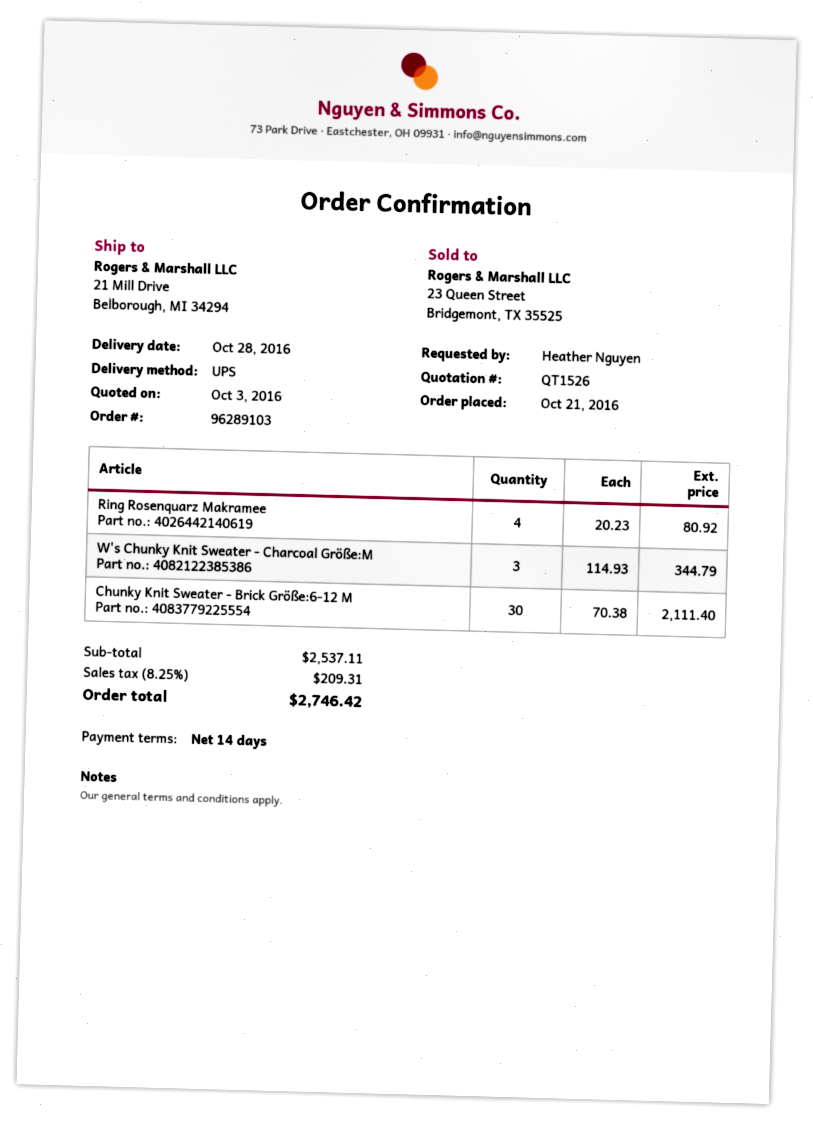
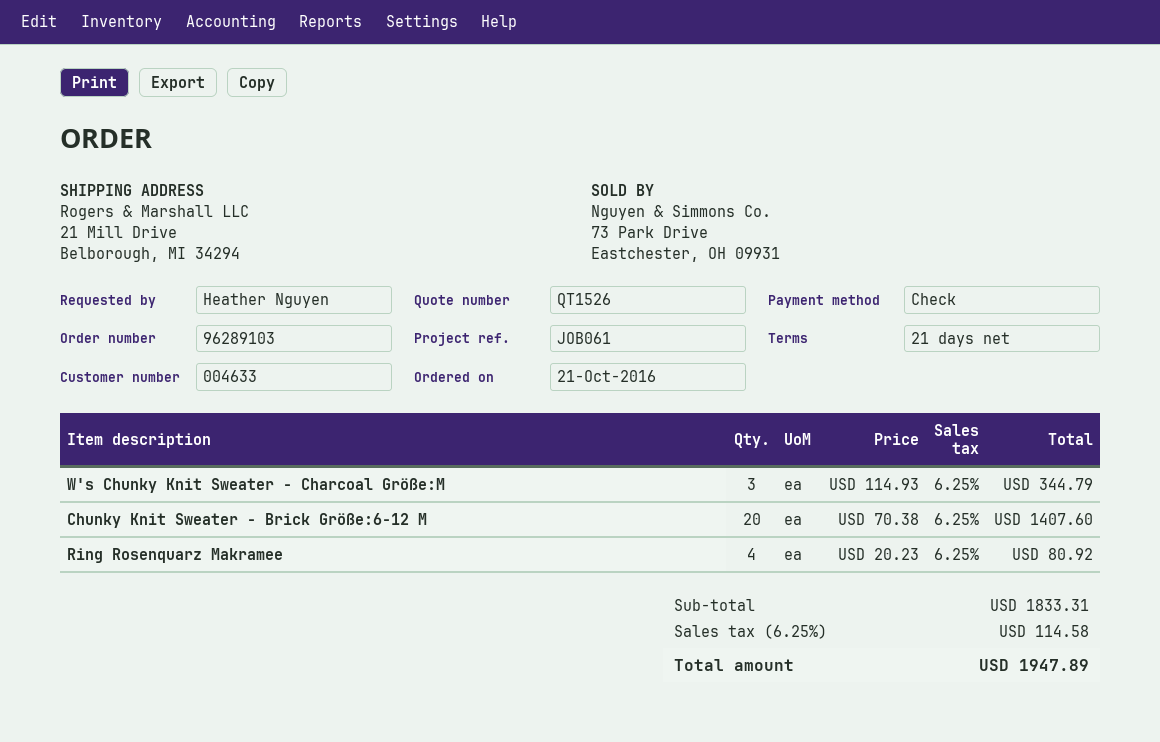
payment terms: 14 days -> 21 days
Chunky Knit Sweater - Brick Größe:6-12 M: 30 x 70.38 = 2111.40 -> 20 x 70.38 = 1407.60
subtotal: 2537.11 -> 1833.31
tax: 8.25% = 209.31 -> 6.25% = 114.58
total: 2746.42 -> 1947.89

